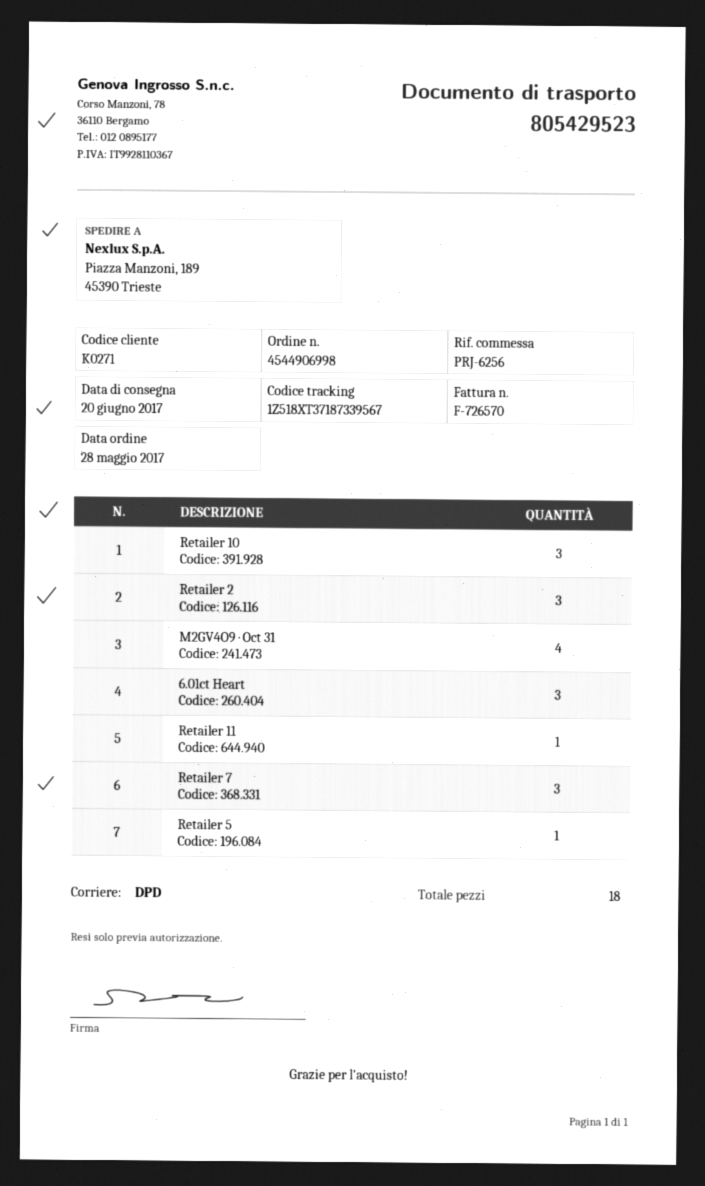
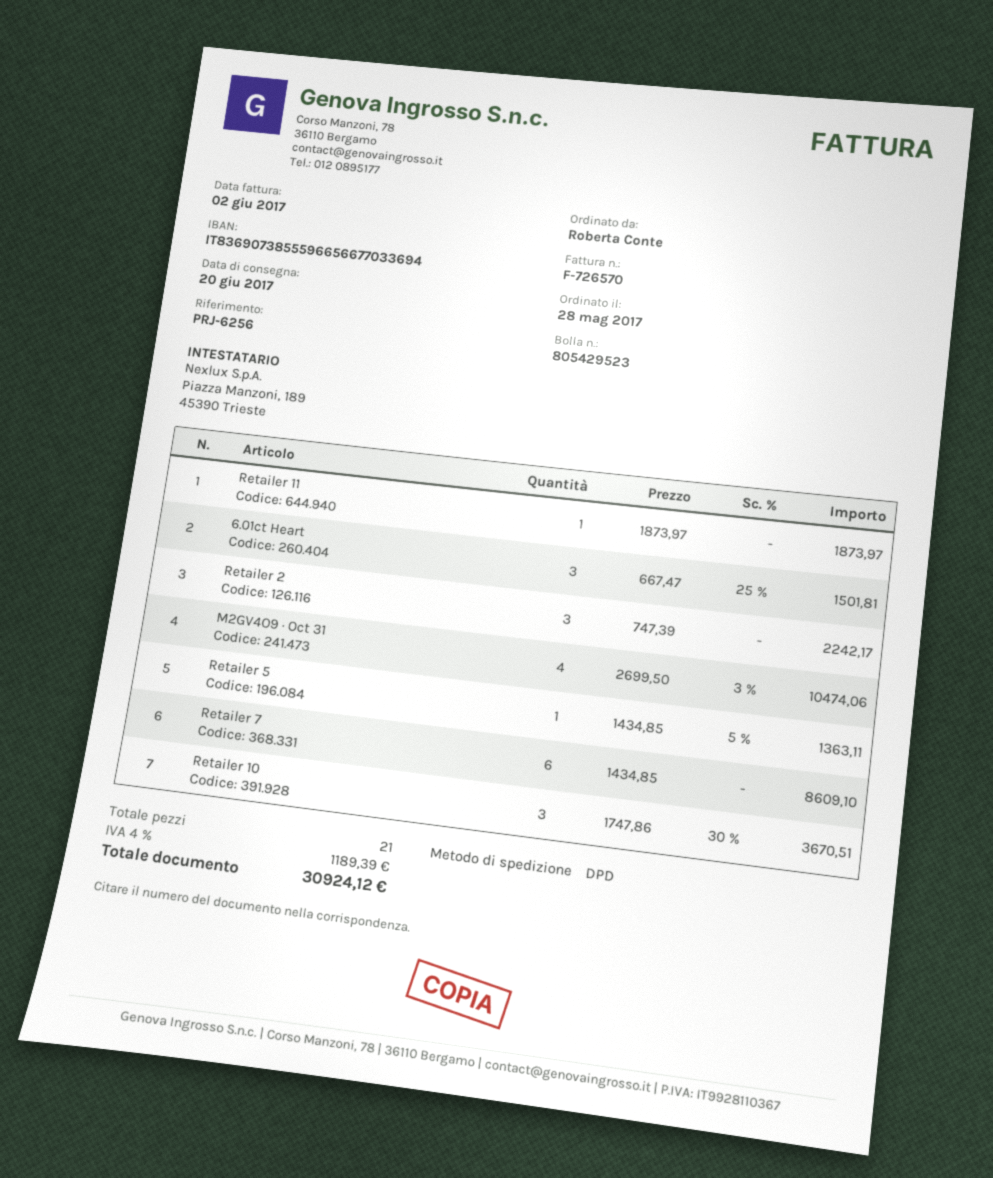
Retailer 7: 3 -> 6
total quantity: 18 -> 21

